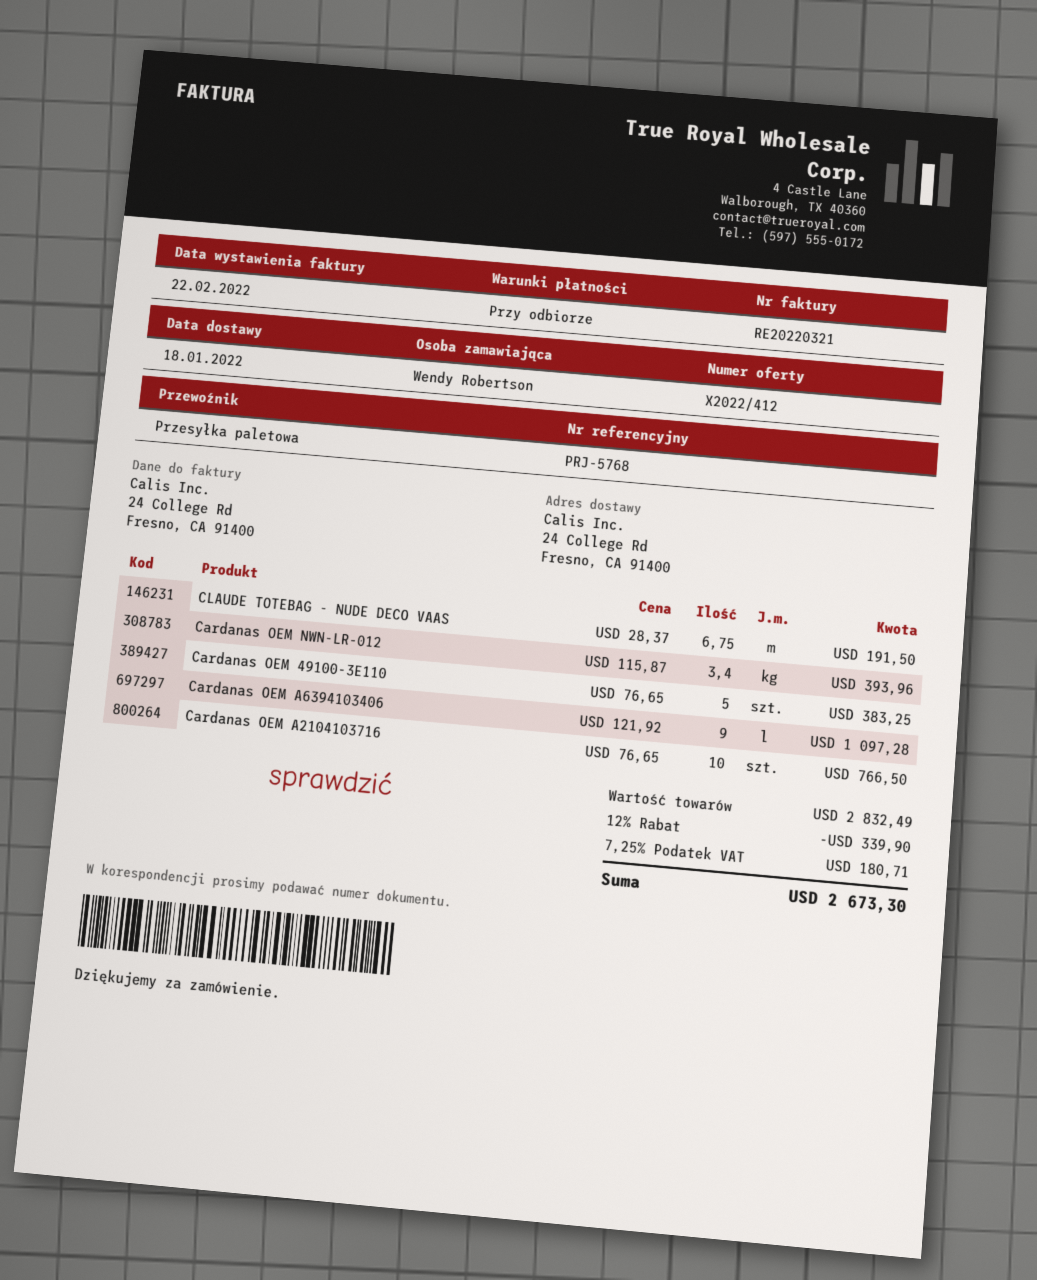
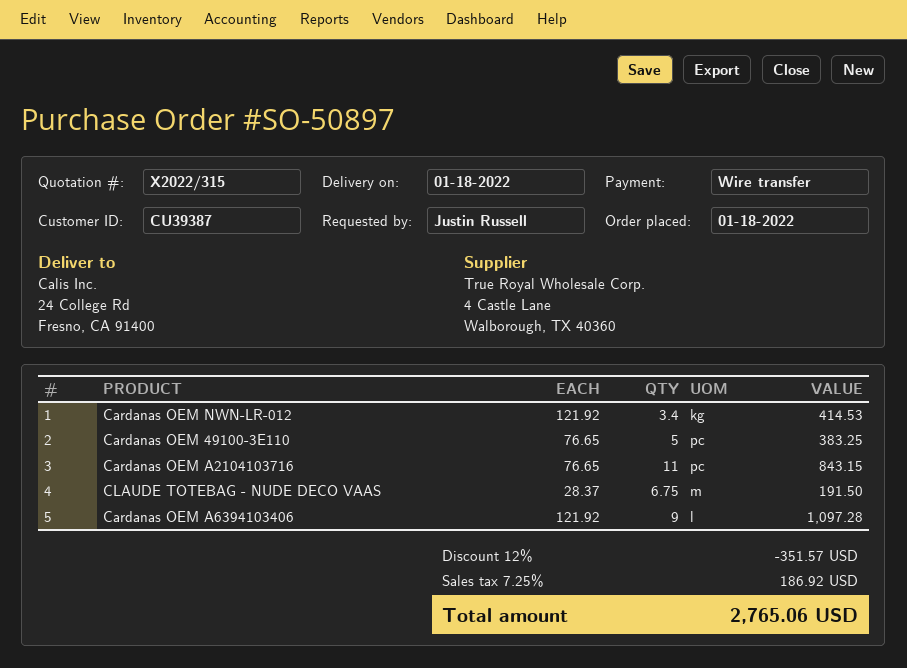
quote number: X2022/412 -> X2022/315
ordered by: Wendy Robertson -> Justin Russell
Cardanas OEM NWN-LR-012: 3.4 x 115.87 = 393.96 -> 3.4 x 121.92 = 414.53
Cardanas OEM A2104103716: 10 x 76.65 = 766.50 -> 11 x 76.65 = 843.15
discount: 12% = 339.90 -> 12% = 351.57
tax: 7.25% = 180.71 -> 7.25% = 186.92
total: 2673.30 -> 2765.06

